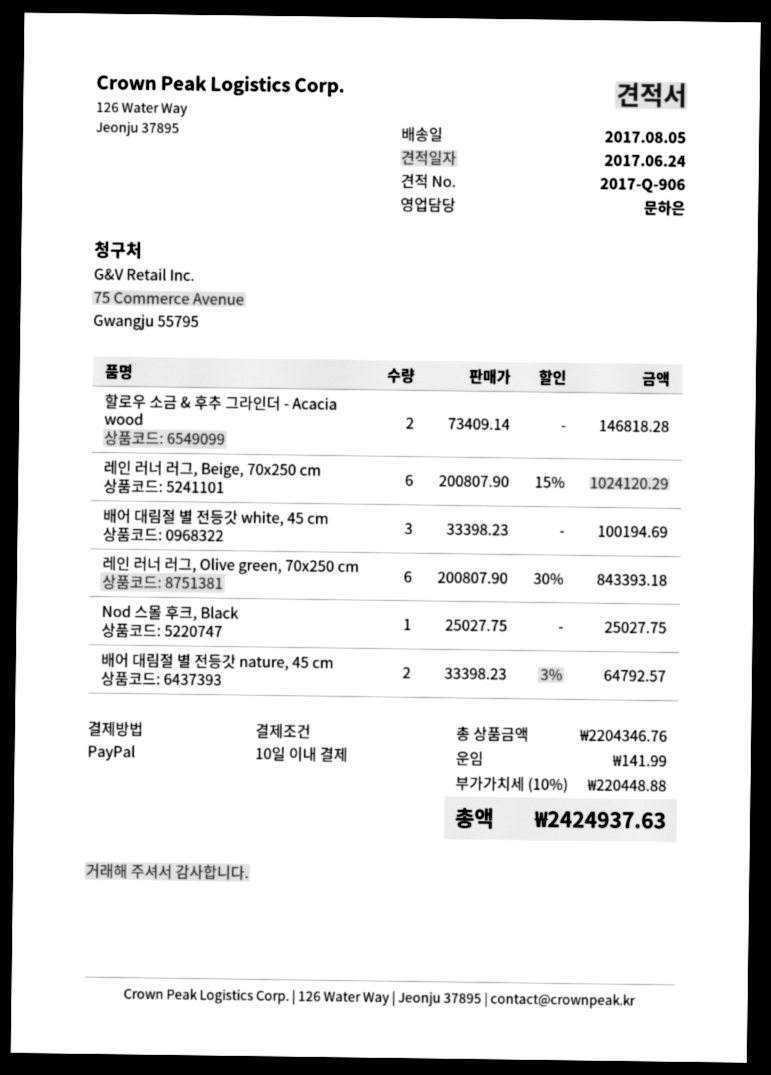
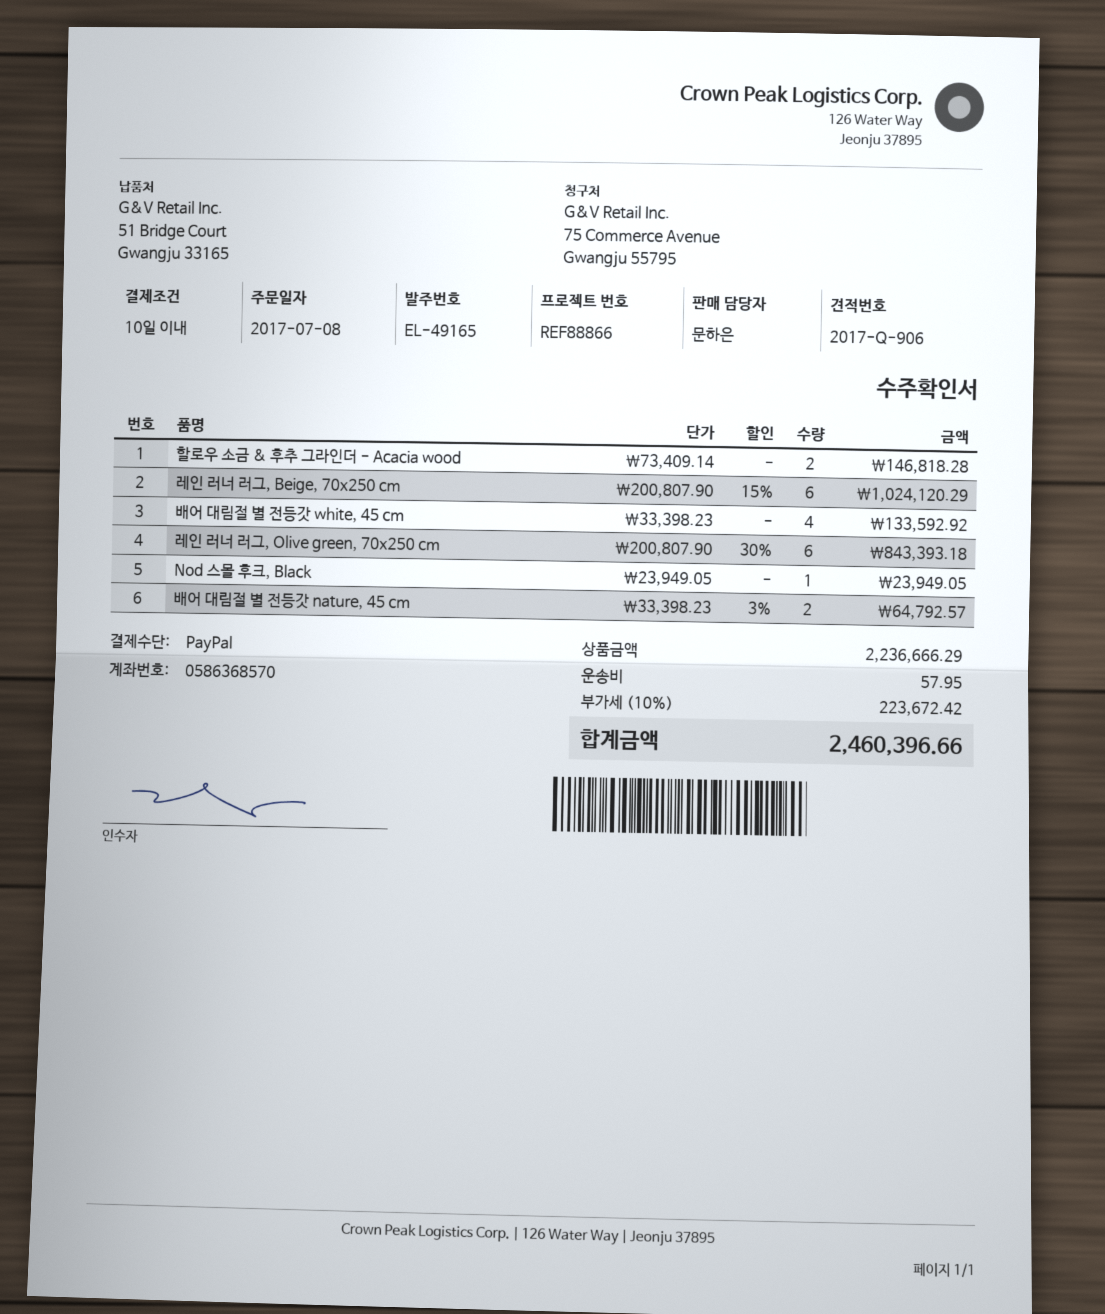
배어 대림절 별 전등갓 white, 45 cm: 3 x 33398.23 = 100194.69 -> 4 x 33398.23 = 133592.92
Nod 스몰 후크, Black: 1 x 25027.75 = 25027.75 -> 1 x 23949.05 = 23949.05
subtotal: 2204346.76 -> 2236666.29
shipping: 141.99 -> 57.95
tax: 10% = 220448.88 -> 10% = 223672.42
total: 2424937.63 -> 2460396.66

